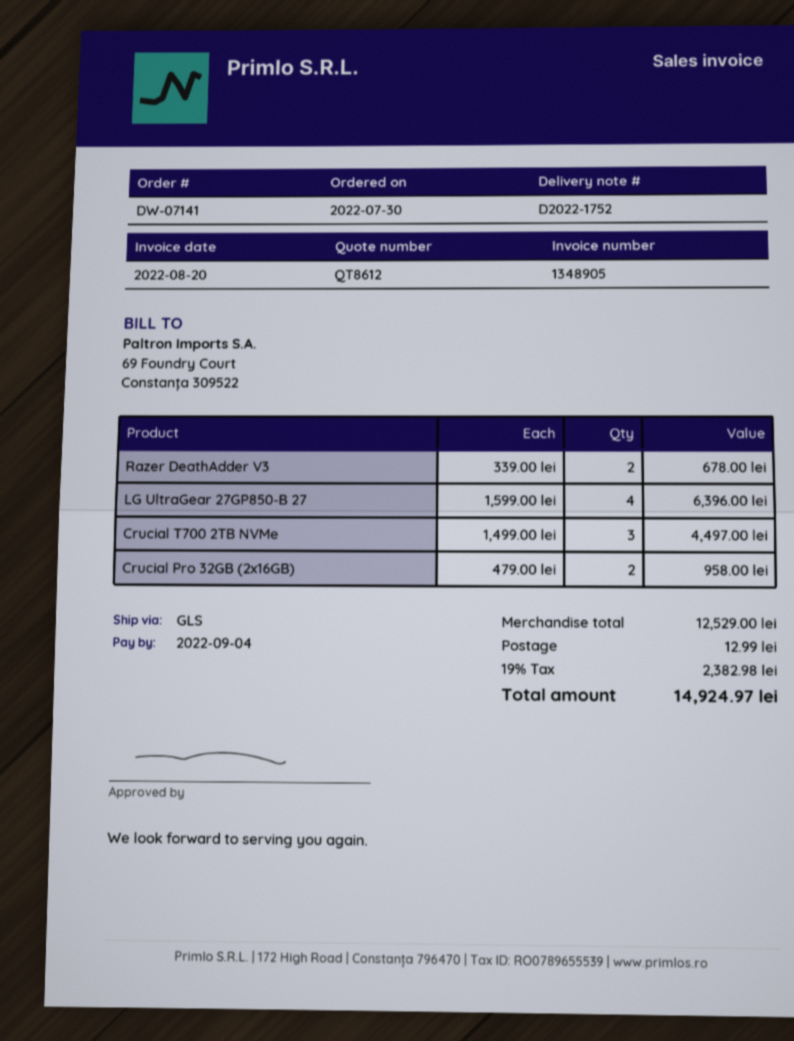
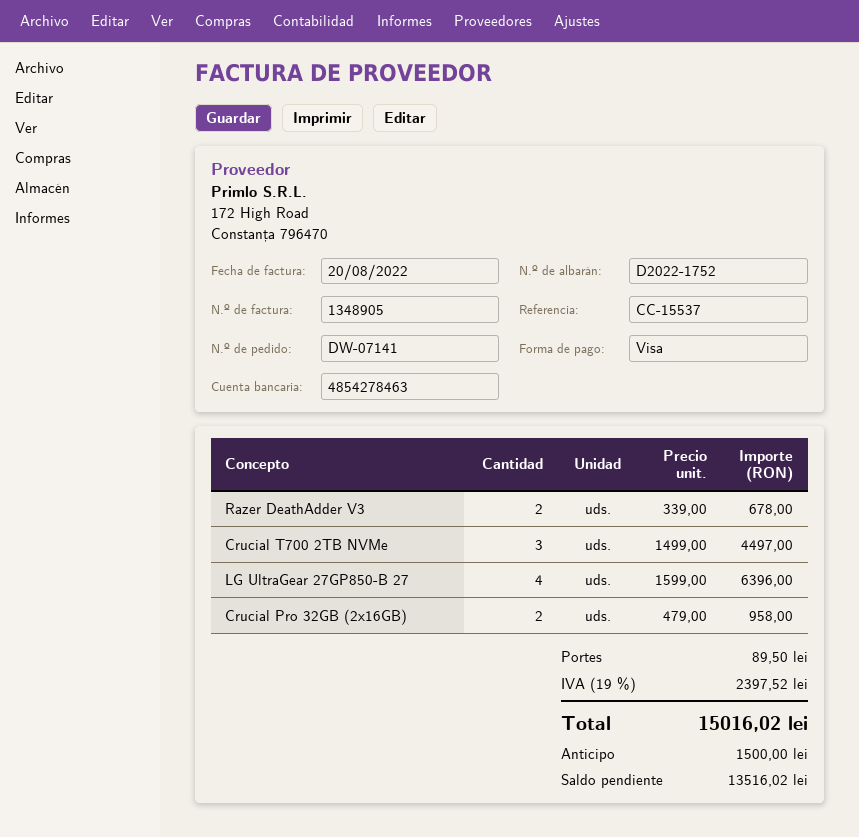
shipping: 12.99 -> 89.50
tax: 19% = 2382.98 -> 19% = 2397.52
total: 14924.97 -> 15016.02

